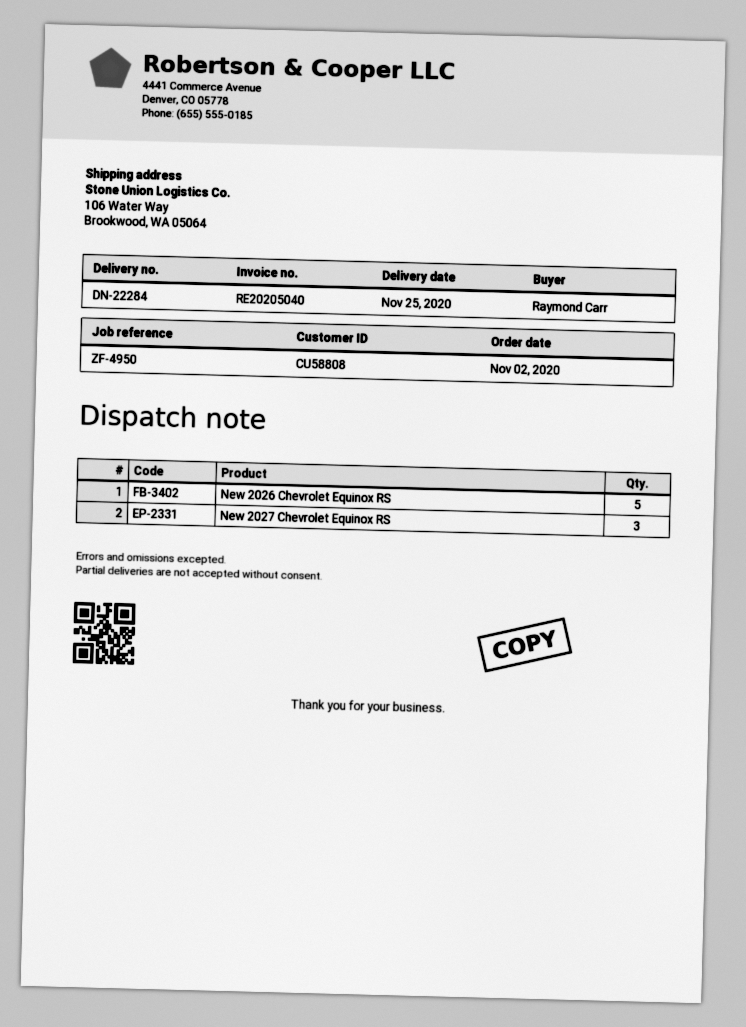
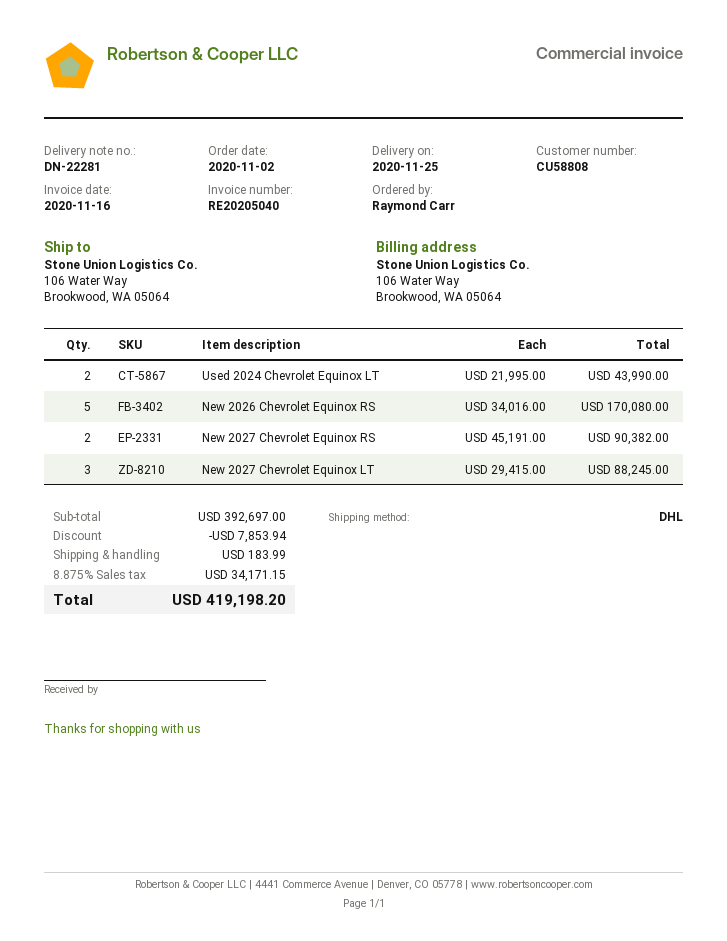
delivery note number: DN-22284 -> DN-22281
New 2027 Chevrolet Equinox RS: 3 -> 2
Used 2024 Chevrolet Equinox LT: none -> 2
New 2027 Chevrolet Equinox LT: none -> 3

